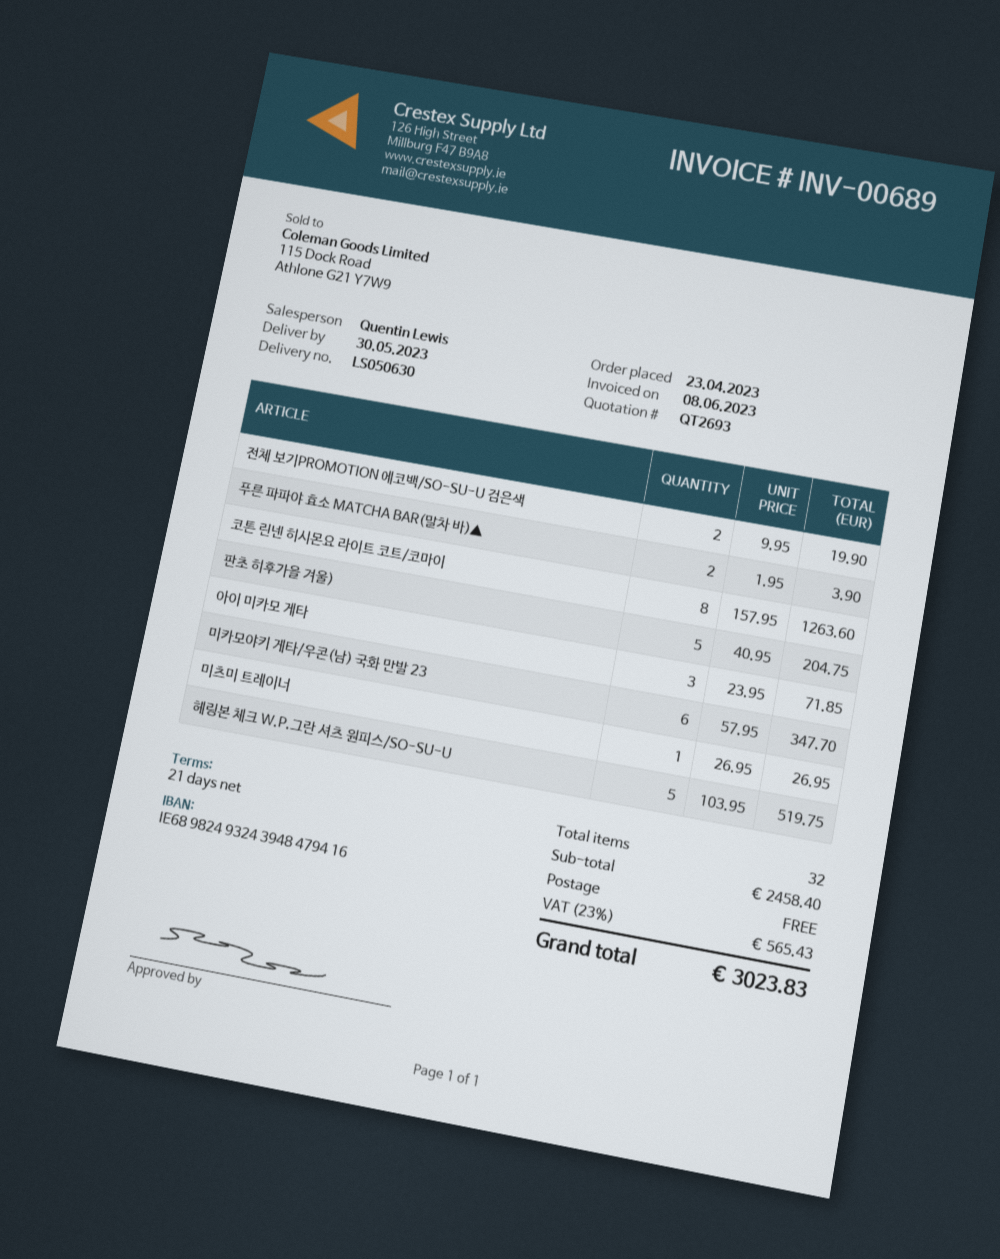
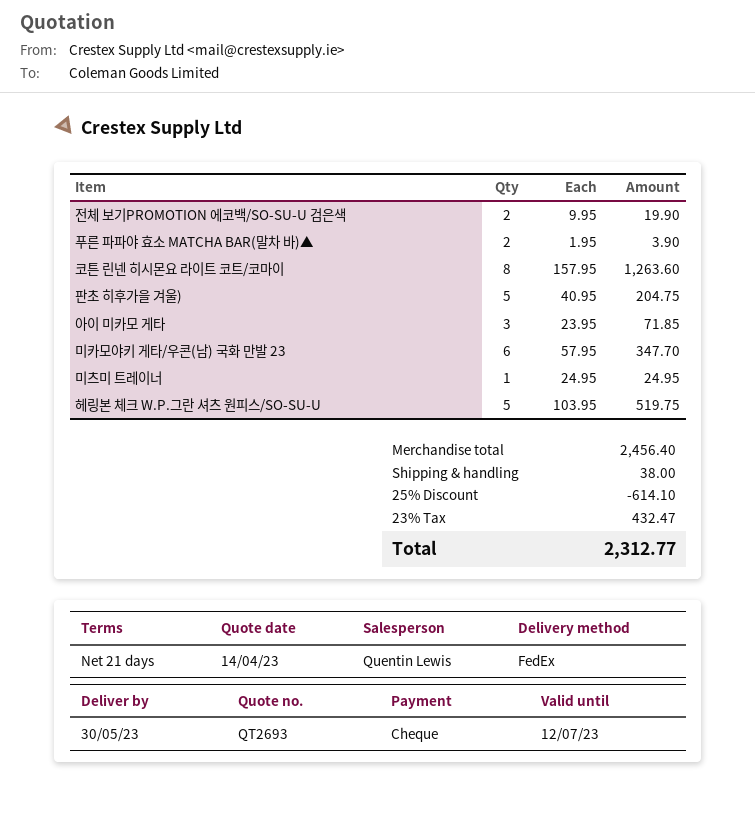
미츠미 트레이너: 1 x 26.95 = 26.95 -> 1 x 24.95 = 24.95
subtotal: 2458.40 -> 2456.40
discount: none -> 25% = 614.10
shipping: 0.00 -> 38.00
tax: 23% = 565.43 -> 23% = 432.47
total: 3023.83 -> 2312.77

